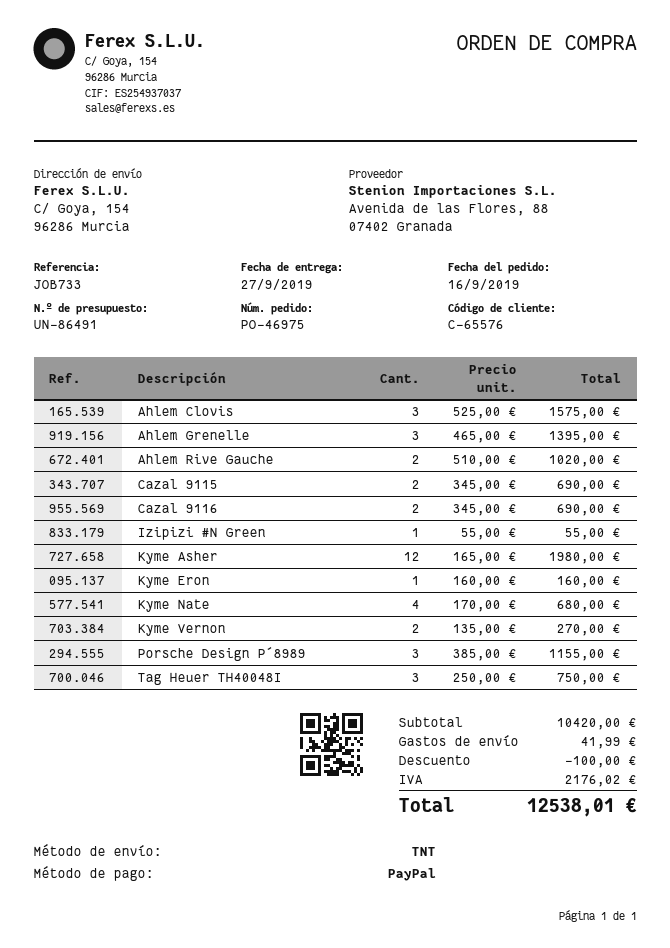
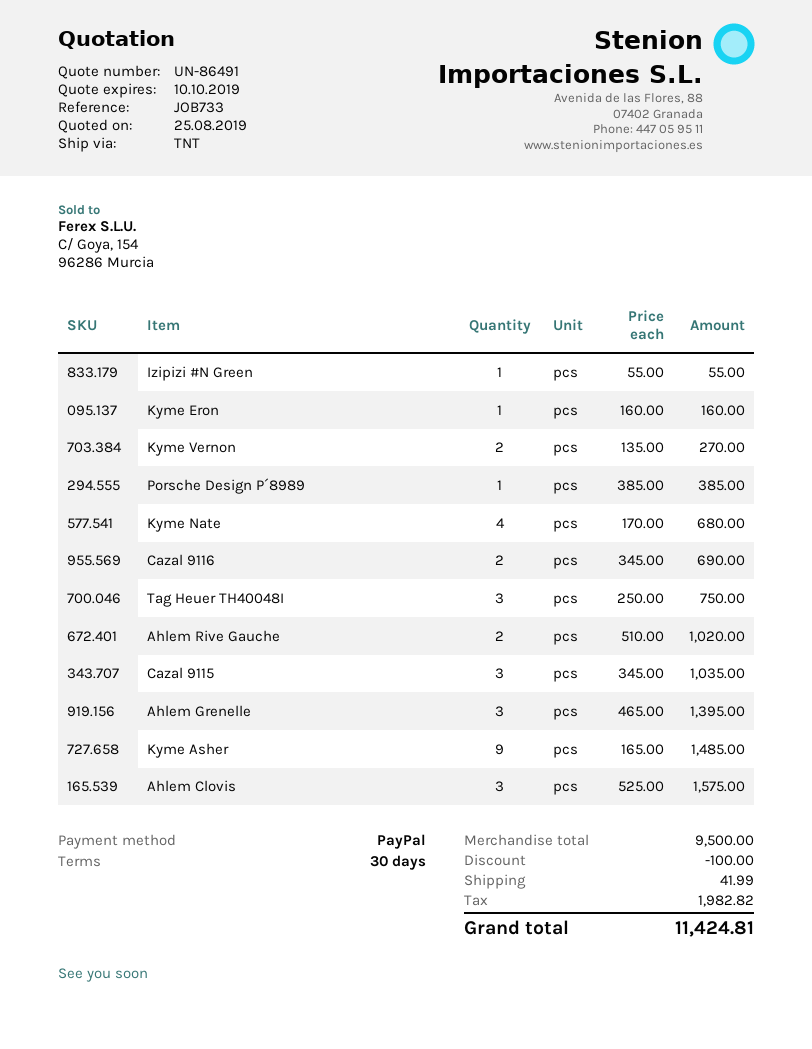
Cazal 9115: 2 x 345.00 = 690.00 -> 3 x 345.00 = 1035.00
Kyme Asher: 12 x 165.00 = 1980.00 -> 9 x 165.00 = 1485.00
Porsche Design P´8989: 3 x 385.00 = 1155.00 -> 1 x 385.00 = 385.00
subtotal: 10420.00 -> 9500.00
tax: 2176.02 -> 1982.82
total: 12538.01 -> 11424.81

